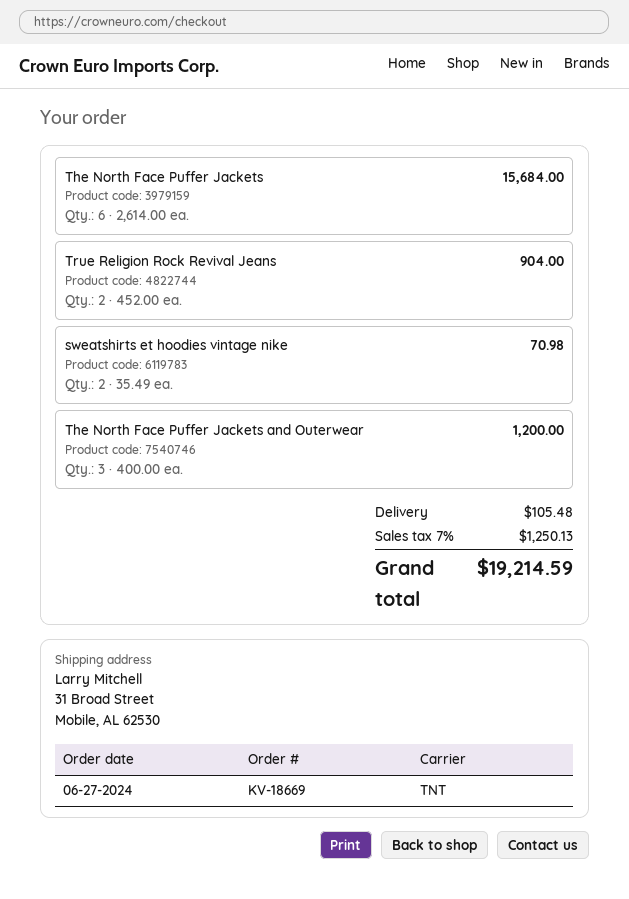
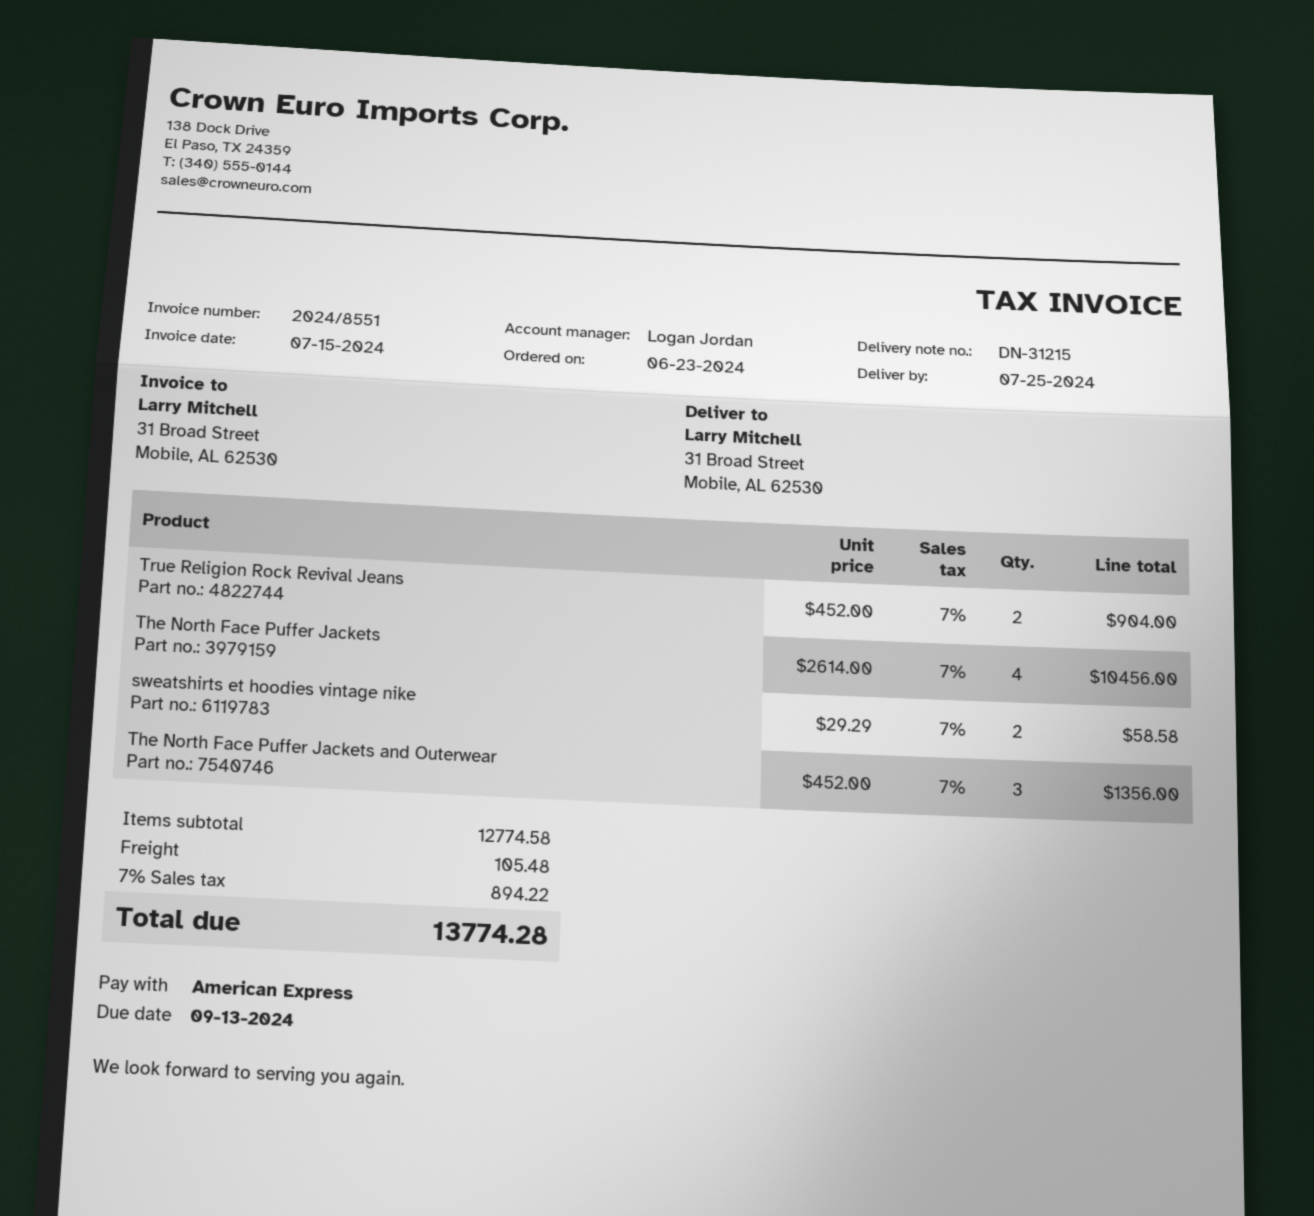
order date: 2024-06-27 -> 2024-06-23
The North Face Puffer Jackets: 6 x 2614.00 = 15684.00 -> 4 x 2614.00 = 10456.00
sweatshirts et hoodies vintage nike: 2 x 35.49 = 70.98 -> 2 x 29.29 = 58.58
The North Face Puffer Jackets and Outerwear: 3 x 400.00 = 1200.00 -> 3 x 452.00 = 1356.00
tax: 7% = 1250.13 -> 7% = 894.22
total: 19214.59 -> 13774.28

